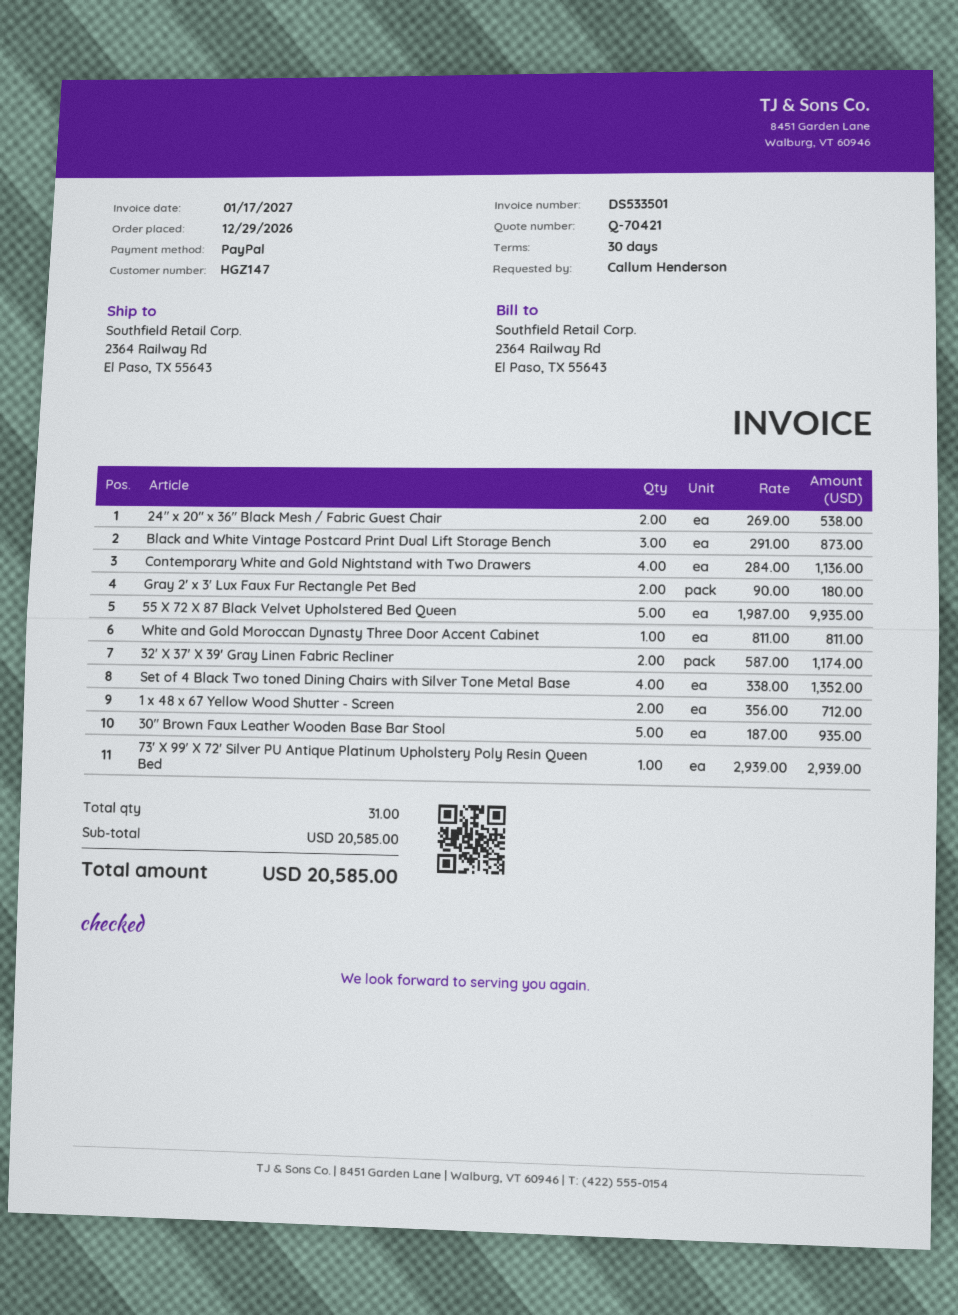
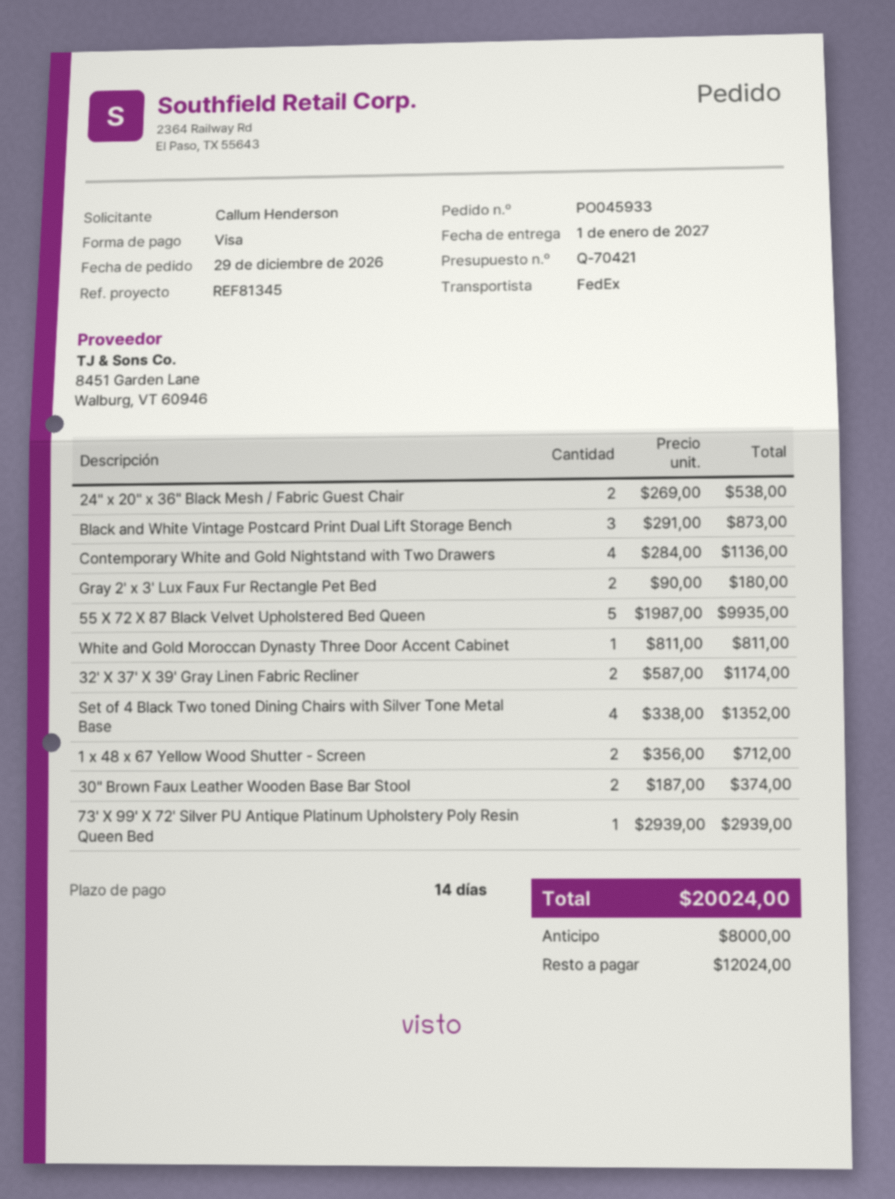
payment terms: 30 days -> 14 days
payment method: PayPal -> Visa
30" Brown Faux Leather Wooden Base Bar Stool: 5 x 187.00 = 935.00 -> 2 x 187.00 = 374.00
total: 20585.00 -> 20024.00

